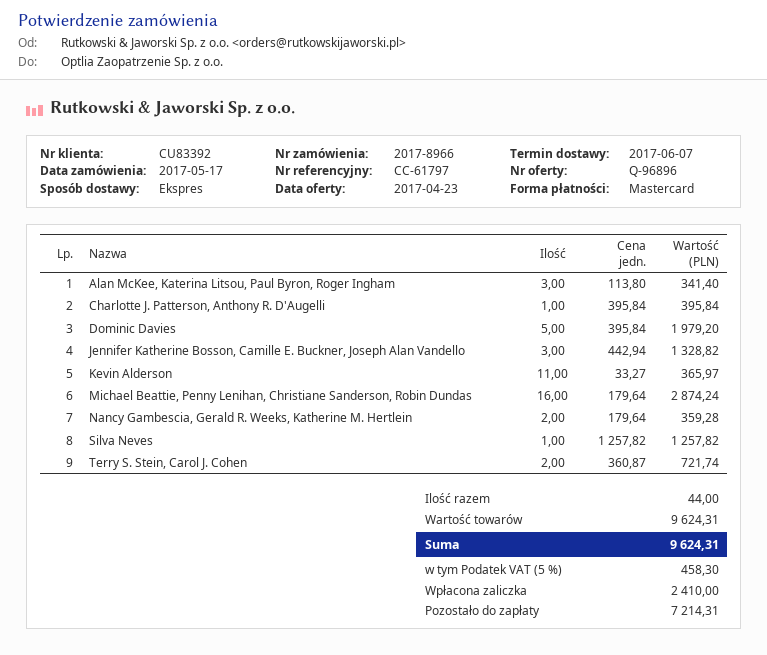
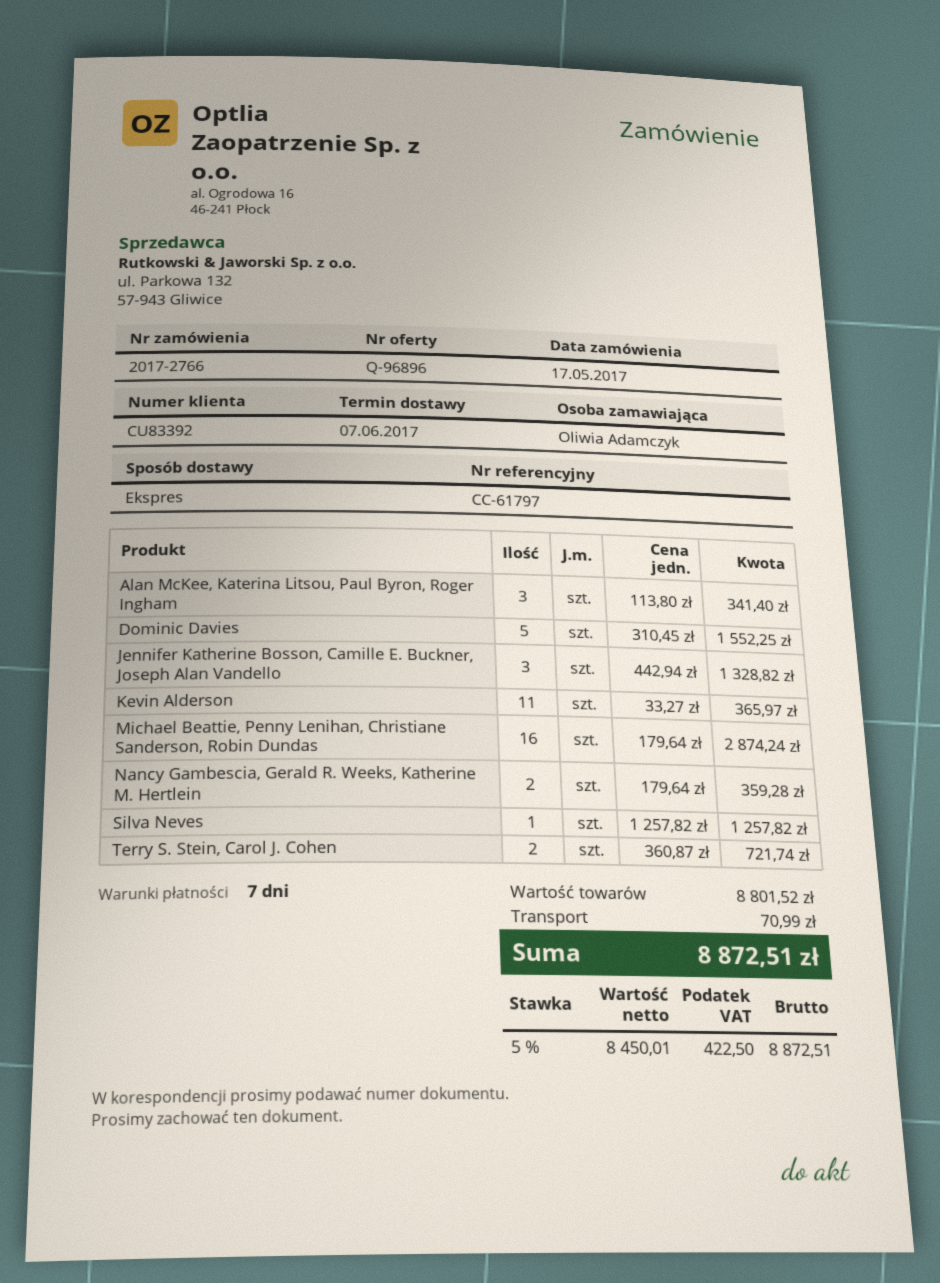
order number: 2017-8966 -> 2017-2766
Charlotte J. Patterson, Anthony R. D'Augelli: 1 x 395.84 = 395.84 -> none
Dominic Davies: 5 x 395.84 = 1979.20 -> 5 x 310.45 = 1552.25
subtotal: 9624.31 -> 8801.52
shipping: none -> 70.99
tax: 5% = 458.30 -> 5% = 422.50
total: 9624.31 -> 8872.51

